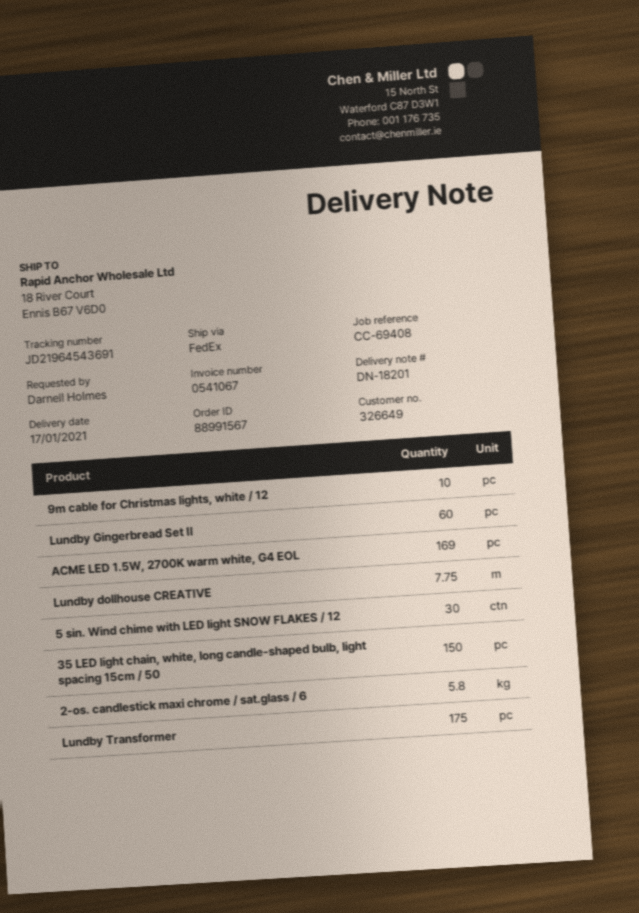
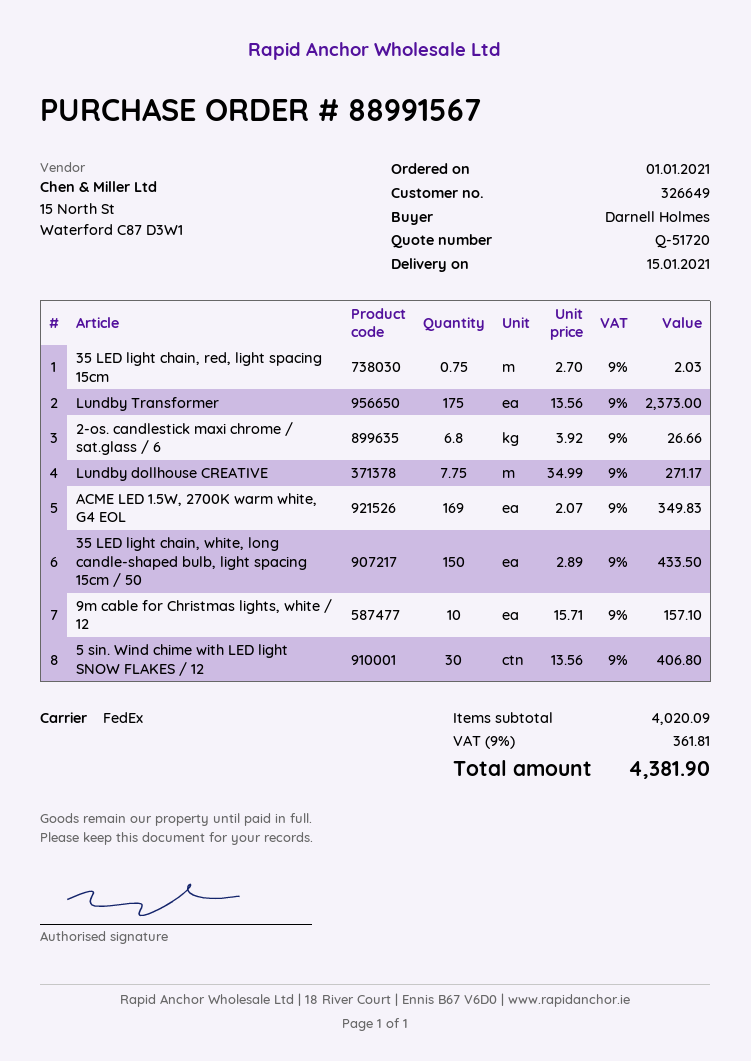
delivery date: 2021-01-17 -> 2021-01-15
Lundby Gingerbread Set II: 60 -> none
2-os. candlestick maxi chrome / sat.glass / 6: 5.8 -> 6.8
35 LED light chain, red, light spacing 15cm: none -> 0.75

